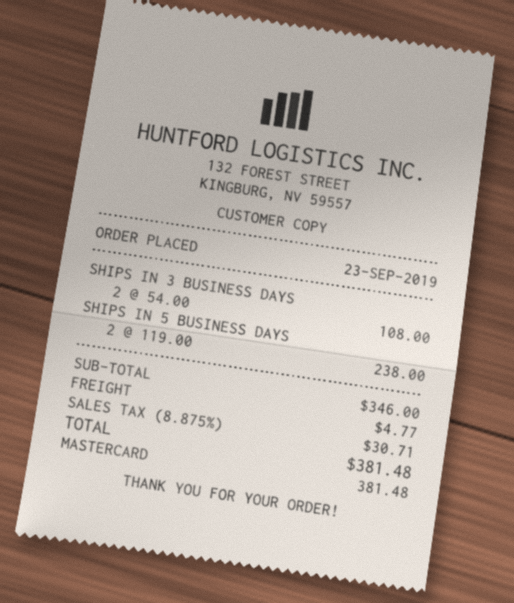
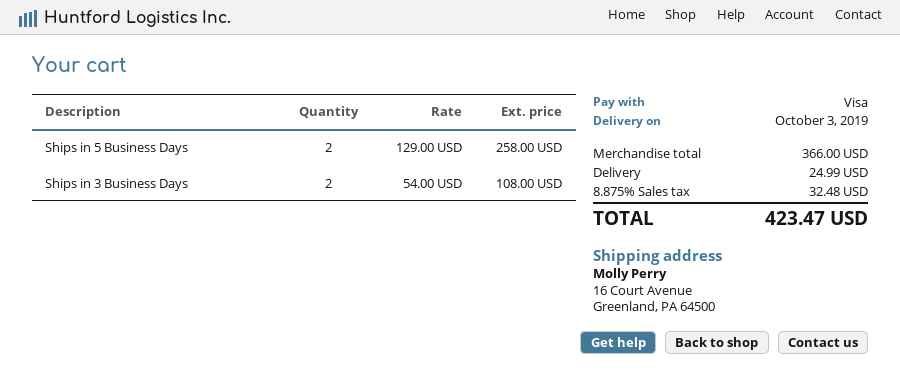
payment method: Mastercard -> Visa
SHIPS IN 5 BUSINESS DAYS: 2 x 119.00 = 238.00 -> 2 x 129.00 = 258.00
subtotal: 346.00 -> 366.00
shipping: 4.77 -> 24.99
tax: 8.875% = 30.71 -> 8.875% = 32.48
total: 381.48 -> 423.47

